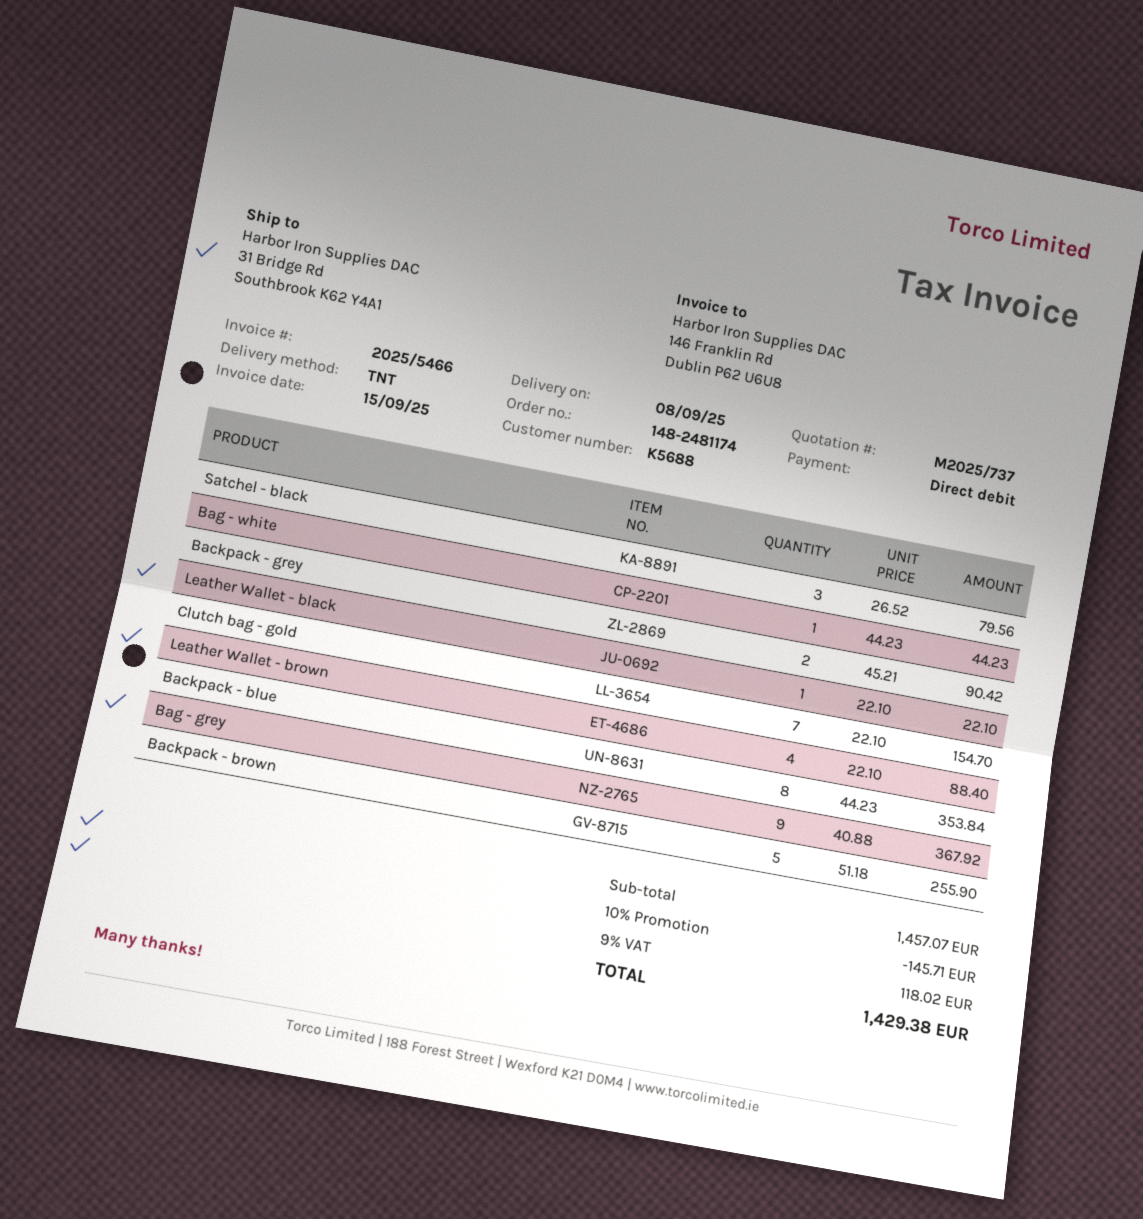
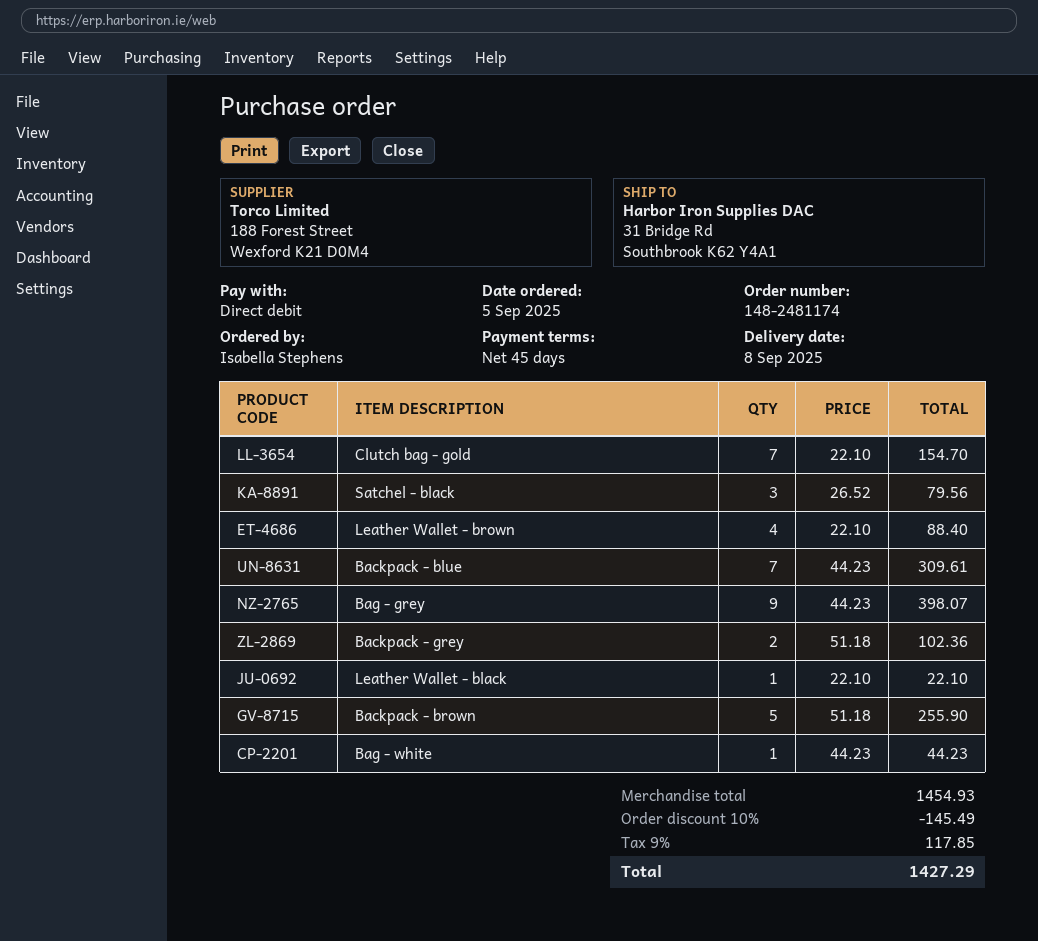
Backpack - grey: 2 x 45.21 = 90.42 -> 2 x 51.18 = 102.36
Backpack - blue: 8 x 44.23 = 353.84 -> 7 x 44.23 = 309.61
Bag - grey: 9 x 40.88 = 367.92 -> 9 x 44.23 = 398.07
subtotal: 1457.07 -> 1454.93
discount: 10% = 145.71 -> 10% = 145.49
tax: 9% = 118.02 -> 9% = 117.85
total: 1429.38 -> 1427.29

